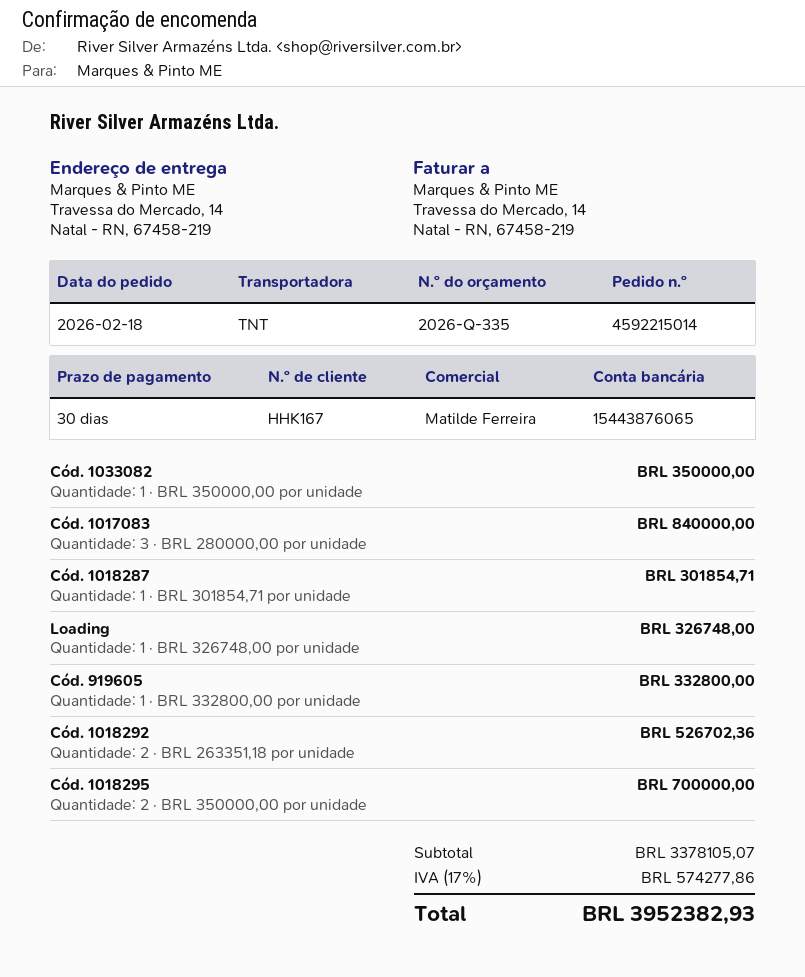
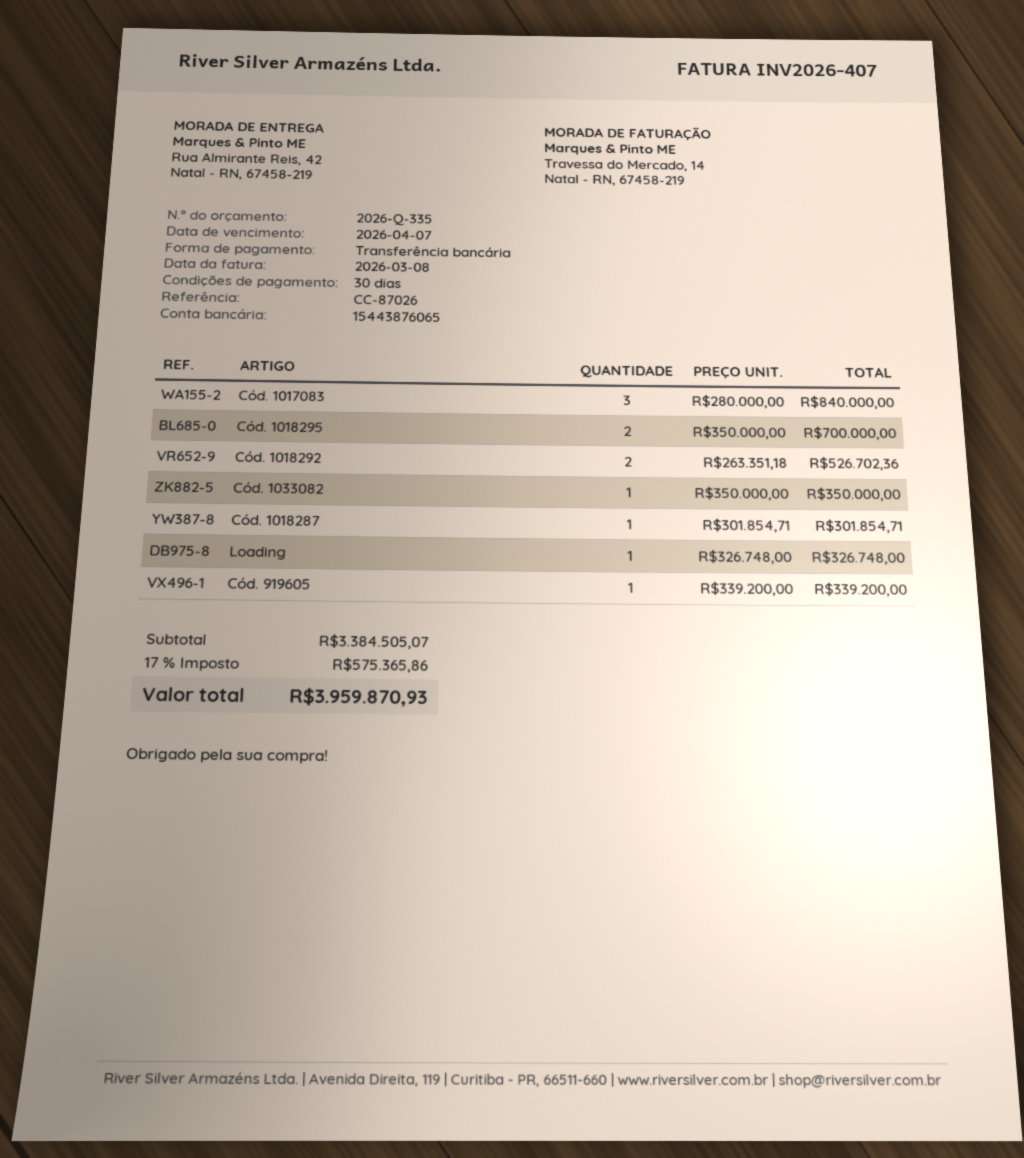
ship to: Travessa do Mercado, 14, Natal - RN, 67458-219 -> Rua Almirante Reis, 42, Natal - RN, 67458-219
Cód. 919605: 1 x 332800.00 = 332800.00 -> 1 x 339200.00 = 339200.00
subtotal: 3378105.07 -> 3384505.07
tax: 17% = 574277.86 -> 17% = 575365.86
total: 3952382.93 -> 3959870.93

